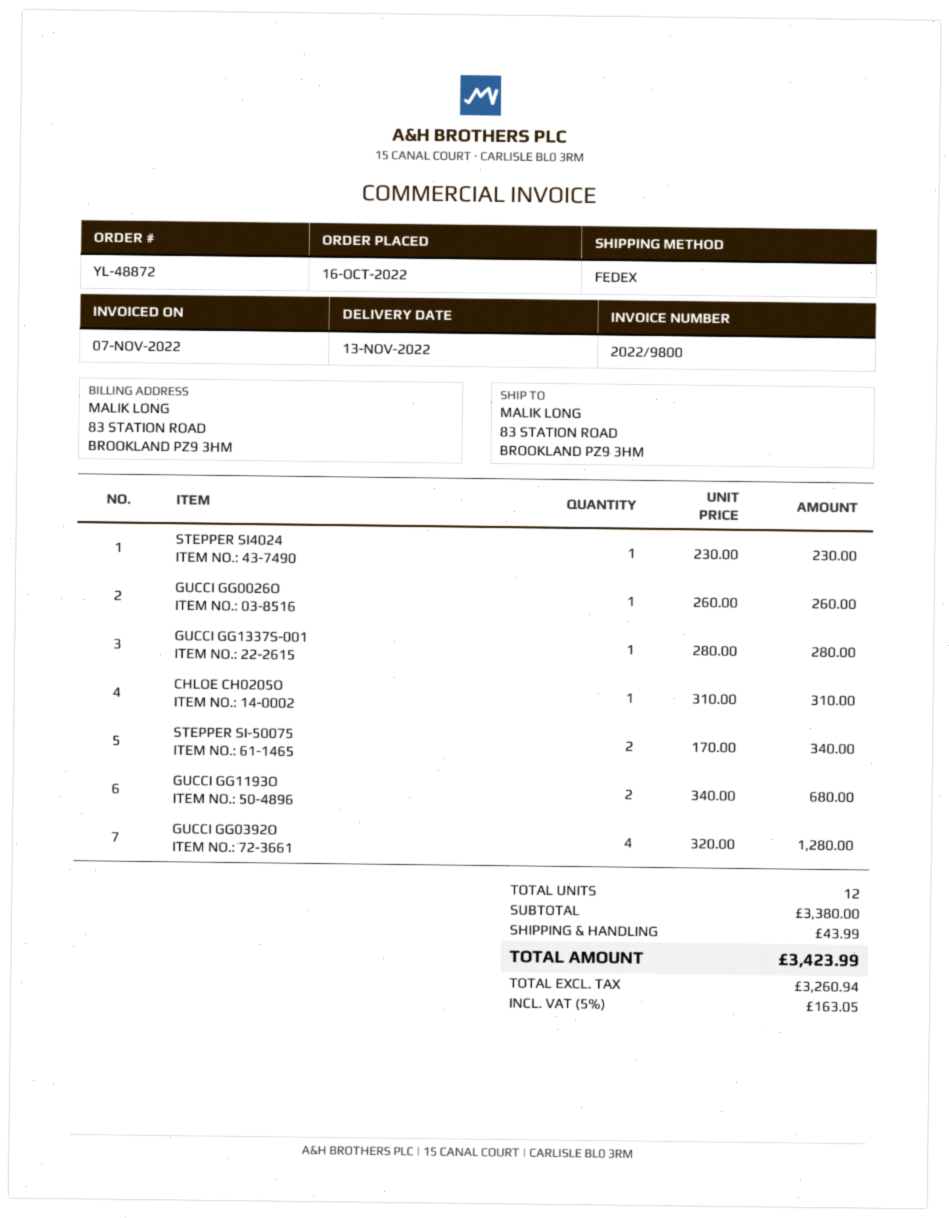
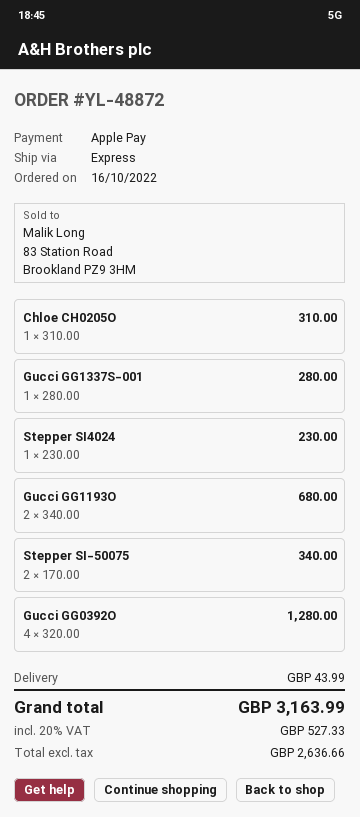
shipping method: FedEx -> express
GUCCI GG0026O: 1 x 260.00 = 260.00 -> none
net: 3260.94 -> 2636.66
tax: 5% = 163.05 -> 20% = 527.33
total: 3423.99 -> 3163.99

